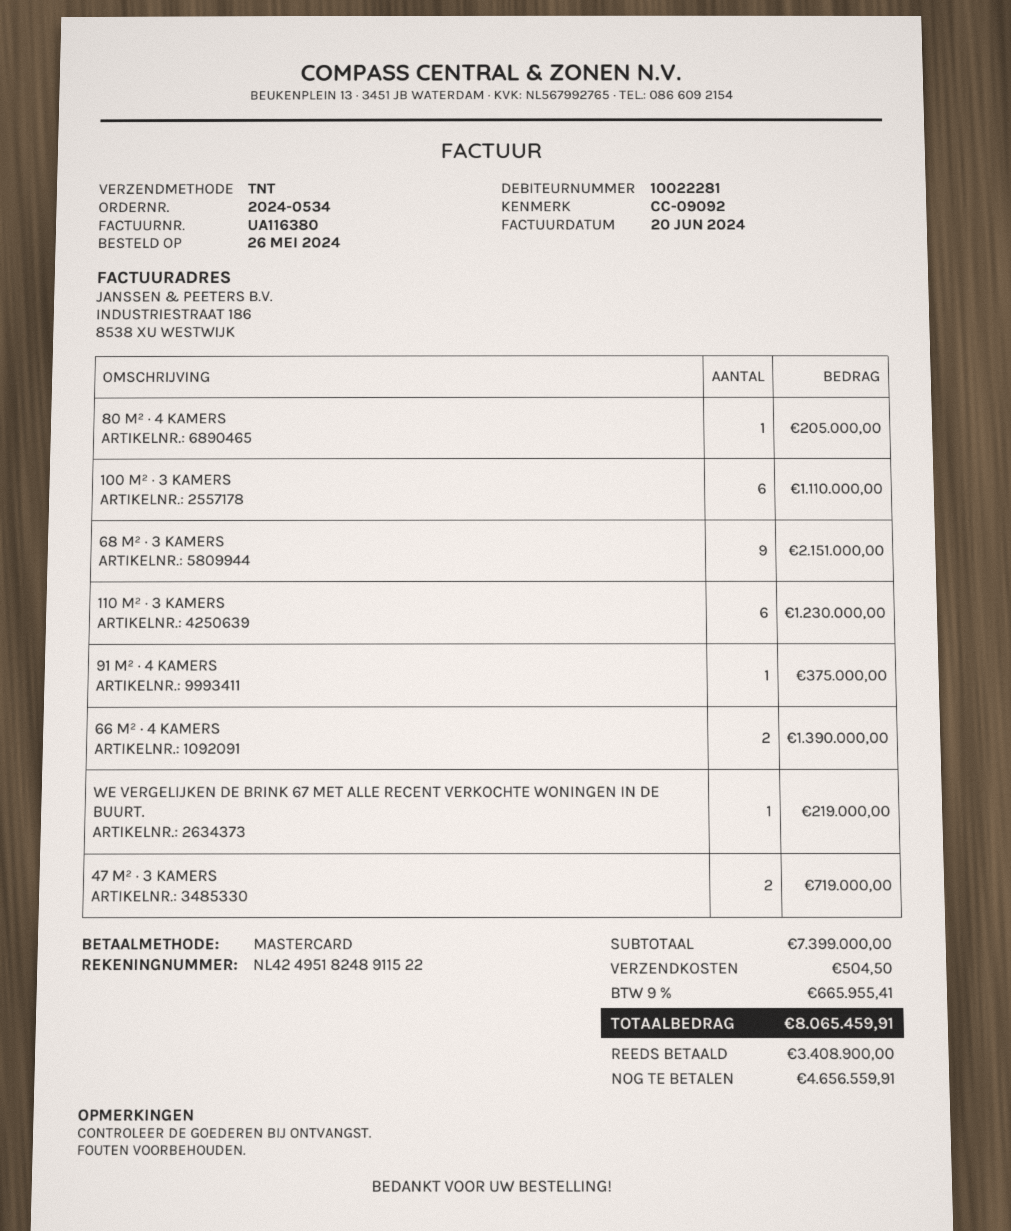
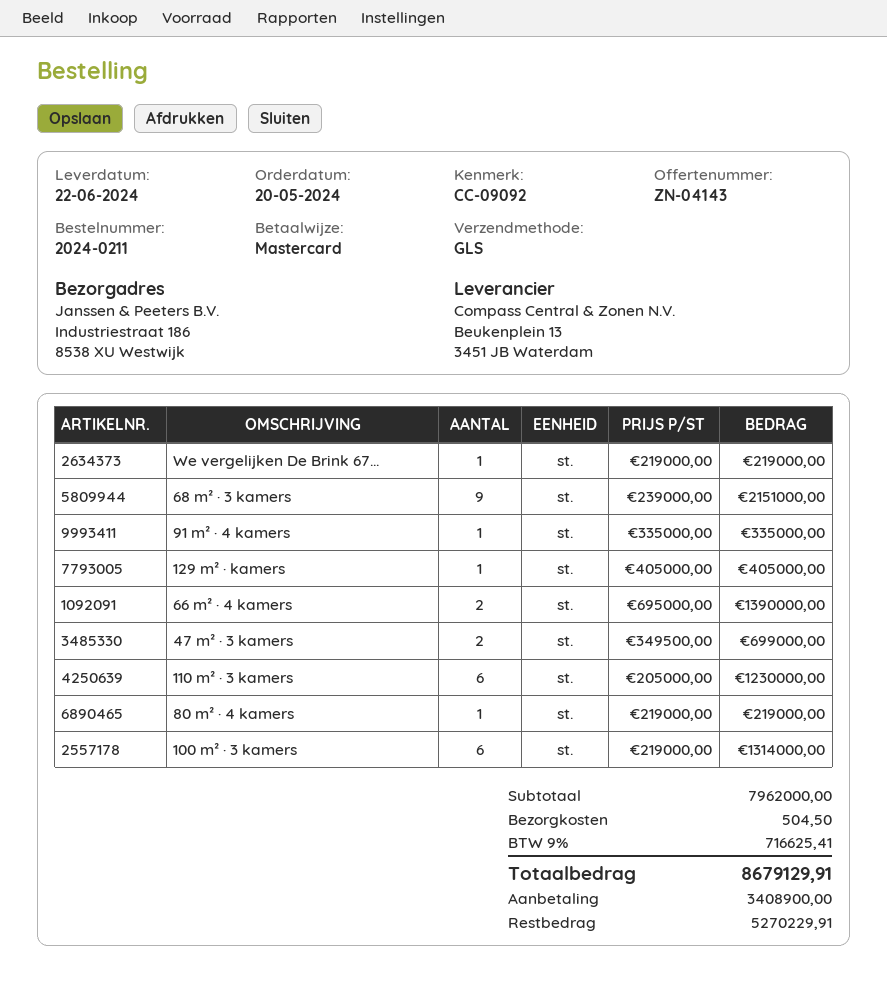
order number: 2024-0534 -> 2024-0211
order date: 2024-05-26 -> 2024-05-20
shipping method: TNT -> GLS
80 M² · 4 KAMERS: 1 for 205000.00 -> 1 for 219000.00
100 M² · 3 KAMERS: 6 for 1110000.00 -> 6 for 1314000.00
91 M² · 4 KAMERS: 1 for 375000.00 -> 1 for 335000.00
47 M² · 3 KAMERS: 2 for 719000.00 -> 2 for 699000.00
129 m² · kamers: none -> 1 for 405000.00
subtotal: 7399000.00 -> 7962000.00
tax: 9% = 665955.41 -> 9% = 716625.41
total: 8065459.91 -> 8679129.91
balance: 4656559.91 -> 5270229.91

